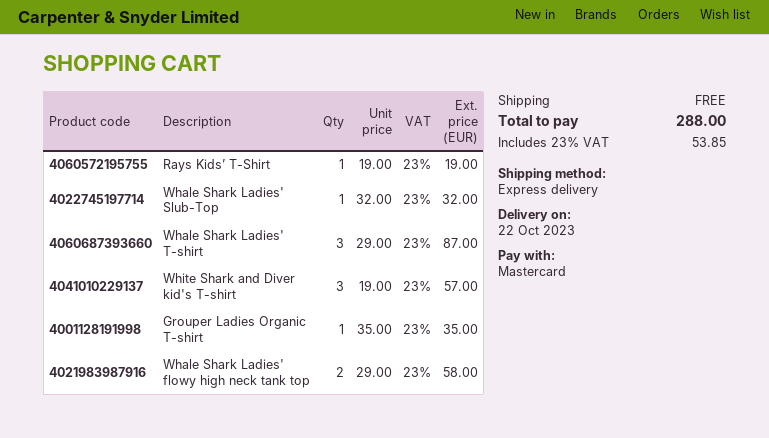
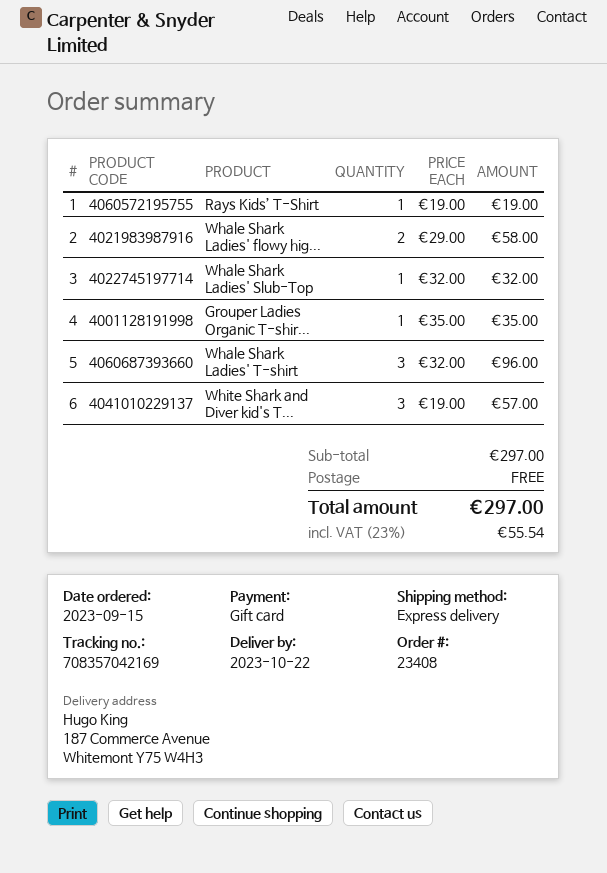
payment method: Mastercard -> gift card
Whale Shark Ladies' T-shirt: 3 x 29.00 = 87.00 -> 3 x 32.00 = 96.00
tax: 23% = 53.85 -> 23% = 55.54
total: 288.00 -> 297.00

